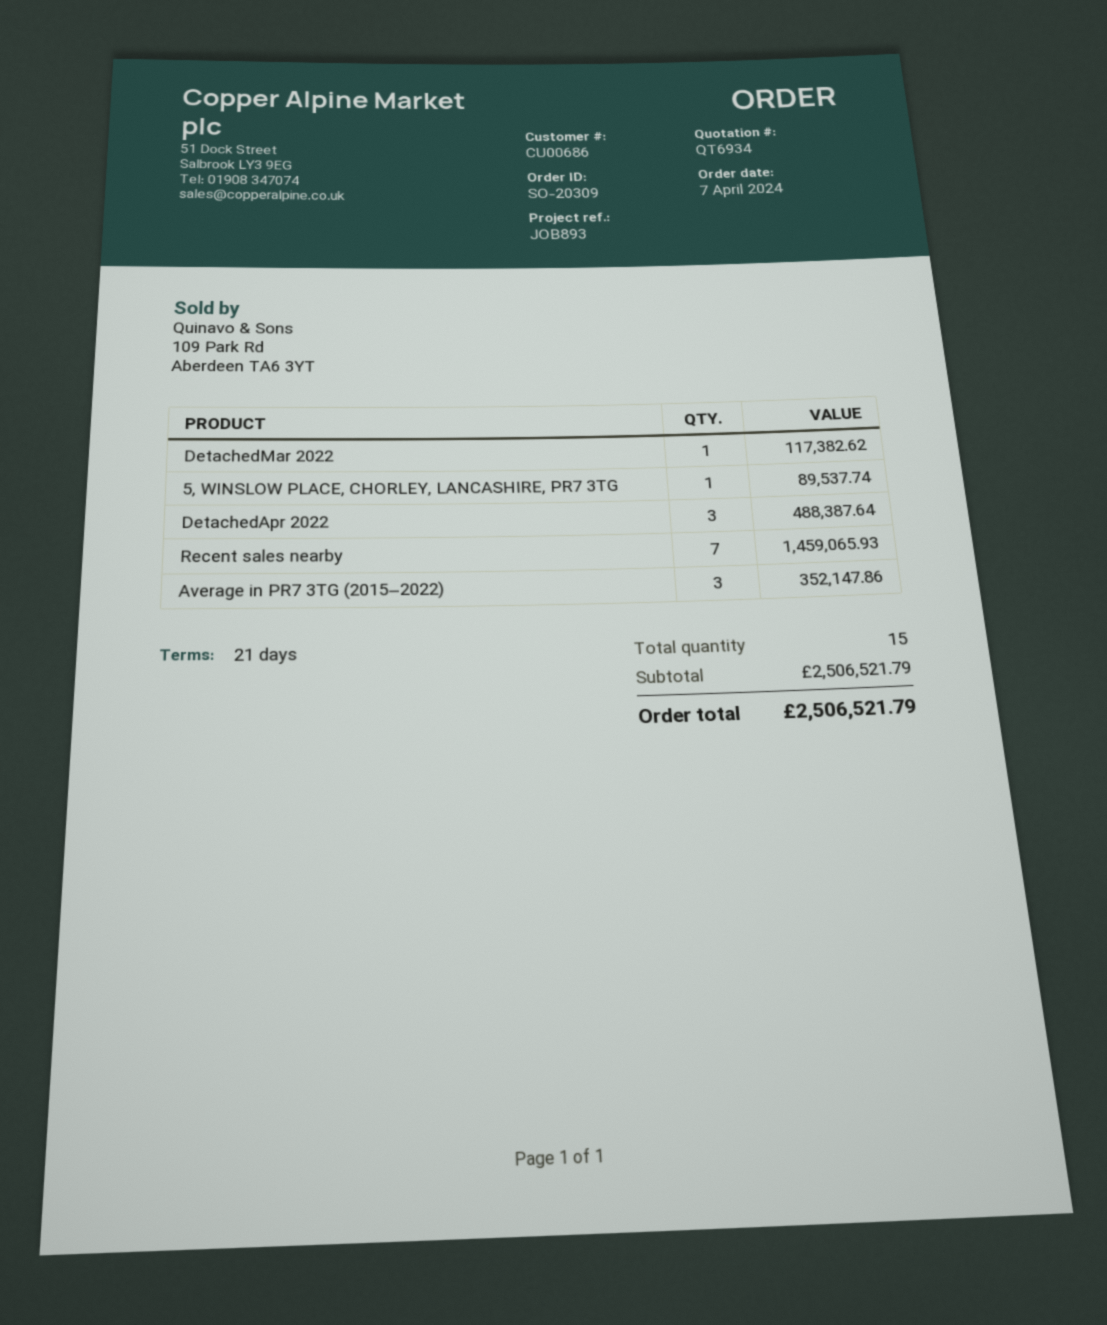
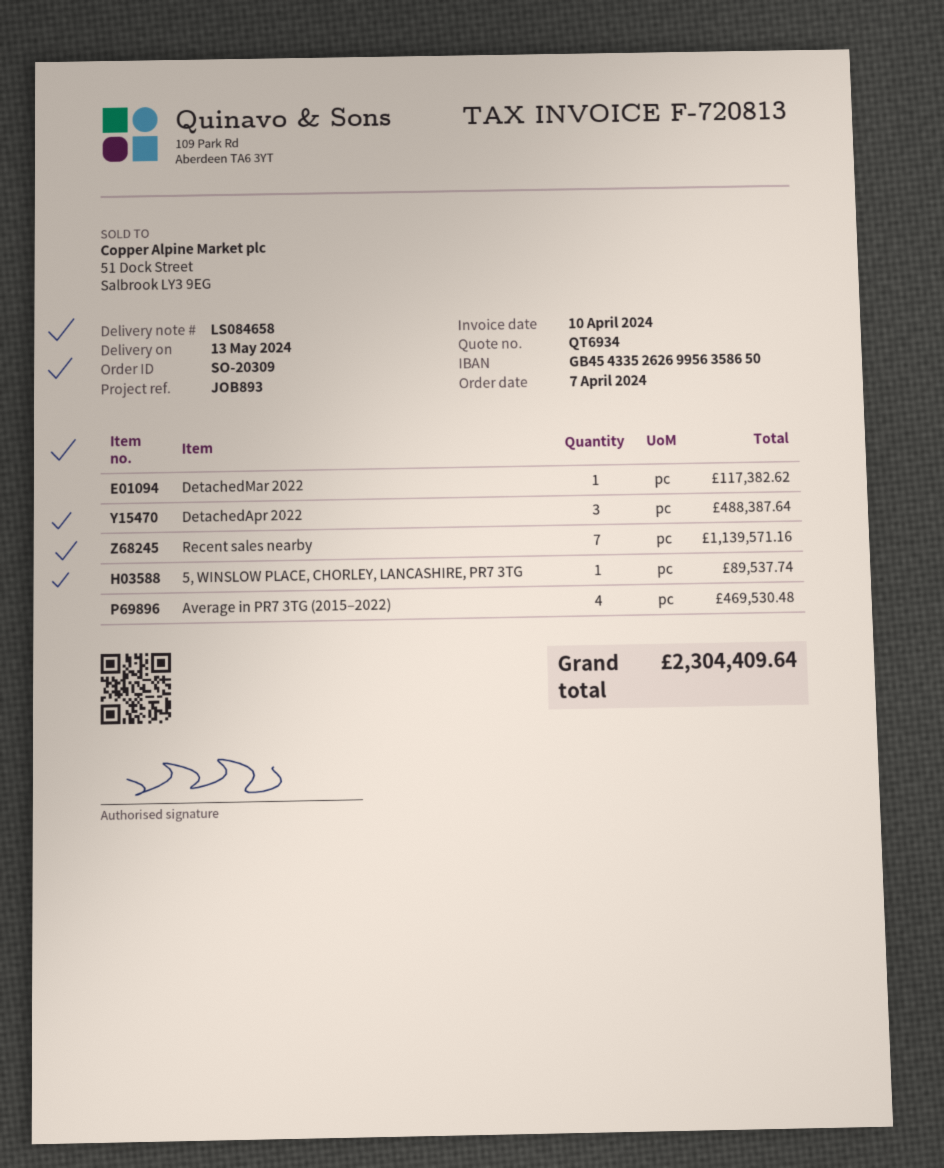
Recent sales nearby: 7 for 1459065.93 -> 7 for 1139571.16
Average in PR7 3TG (2015–2022): 3 for 352147.86 -> 4 for 469530.48
total: 2506521.79 -> 2304409.64

